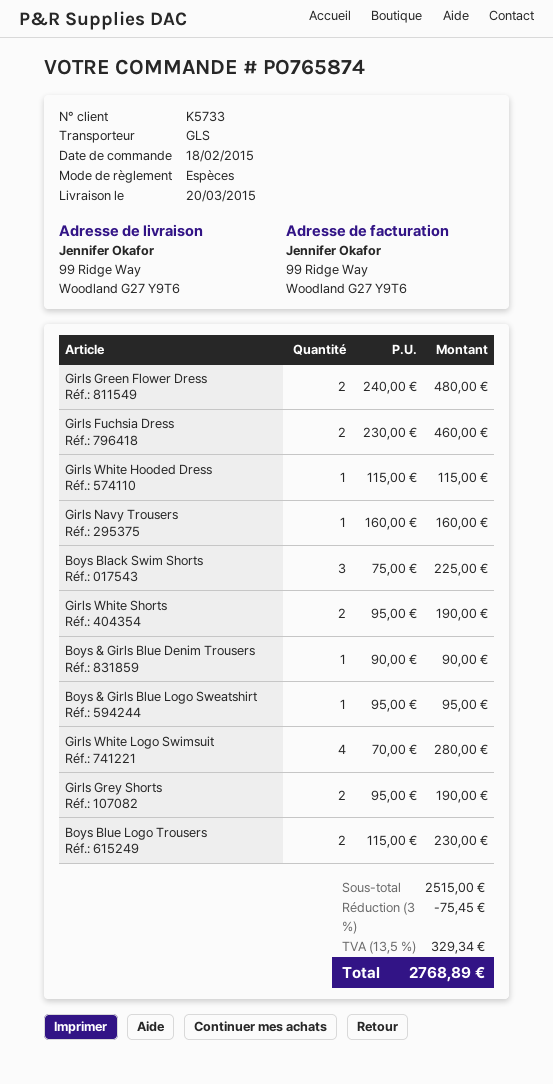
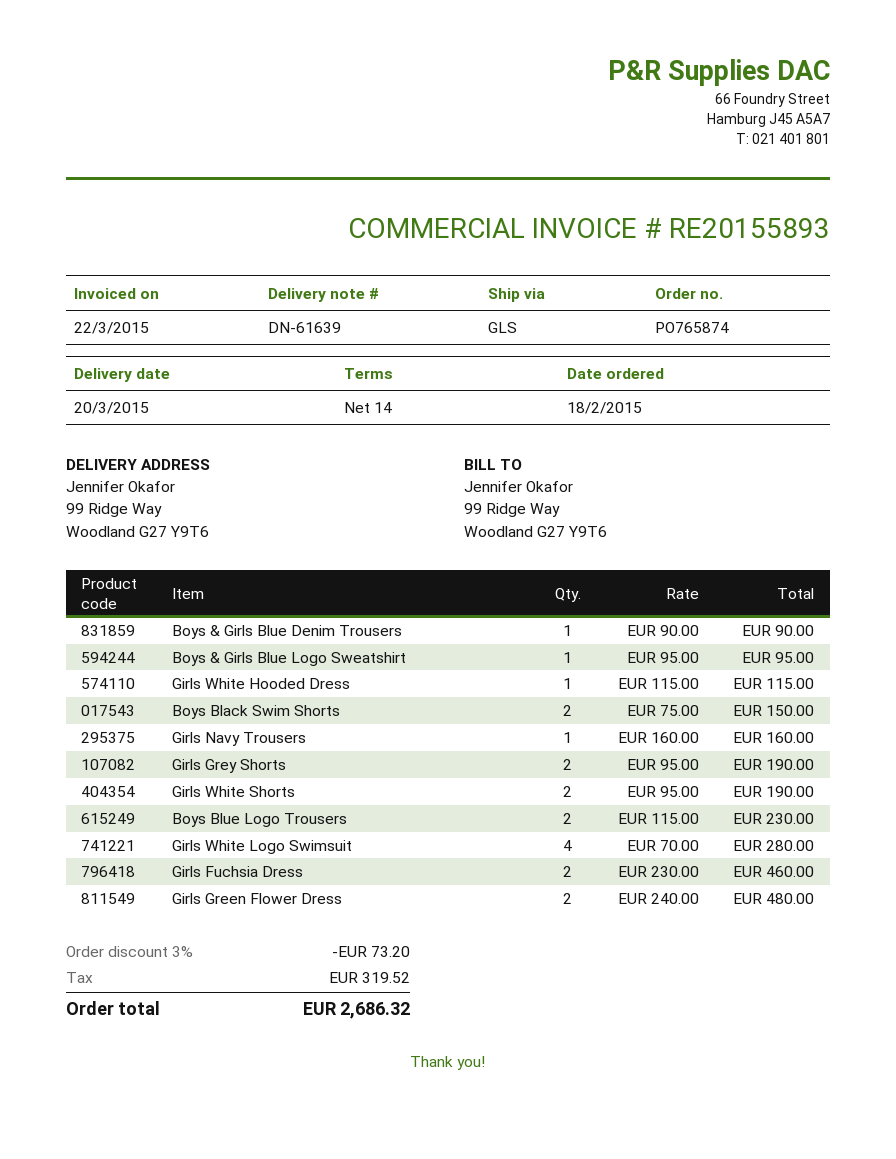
Boys Black Swim Shorts: 3 x 75.00 = 225.00 -> 2 x 75.00 = 150.00
discount: 3% = 75.45 -> 3% = 73.20
tax: 329.34 -> 319.52
total: 2768.89 -> 2686.32

